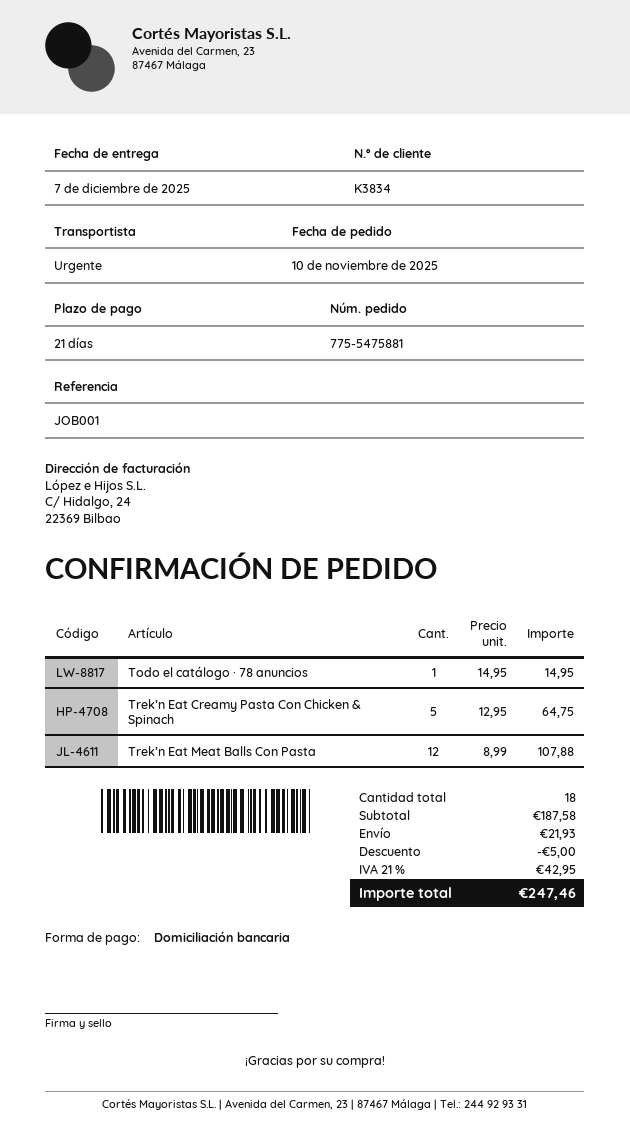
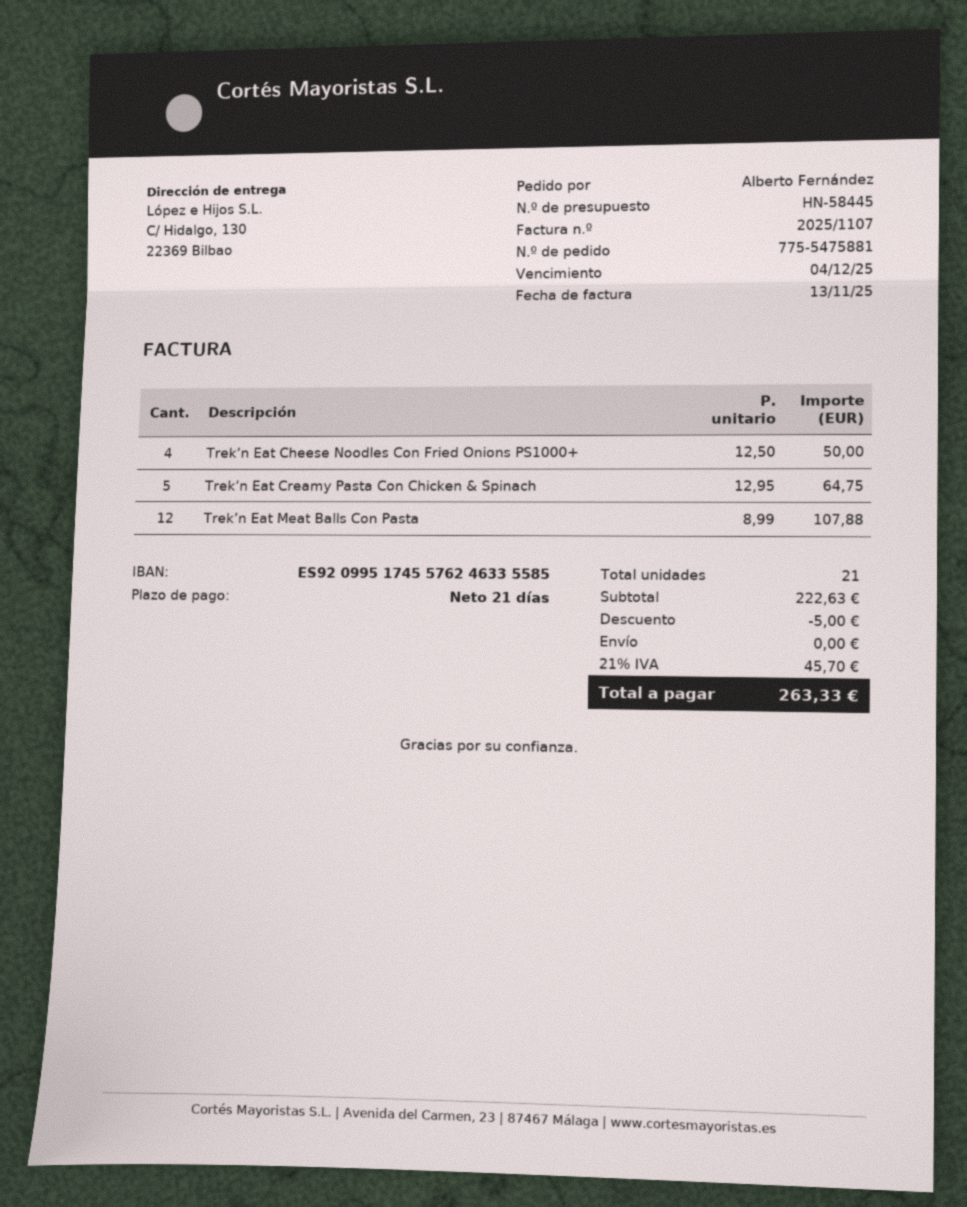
Todo el catálogo · 78 anuncios: 1 x 14.95 = 14.95 -> none
Trek’n Eat Cheese Noodles Con Fried Onions PS1000+: none -> 4 x 12.50 = 50.00
total quantity: 18 -> 21
subtotal: 187.58 -> 222.63
shipping: 21.93 -> 0.00
tax: 21% = 42.95 -> 21% = 45.70
total: 247.46 -> 263.33

